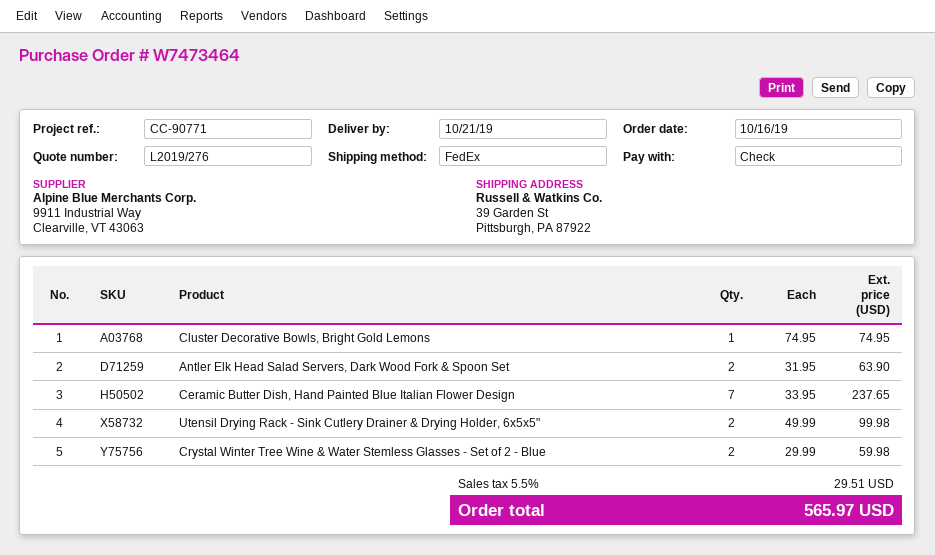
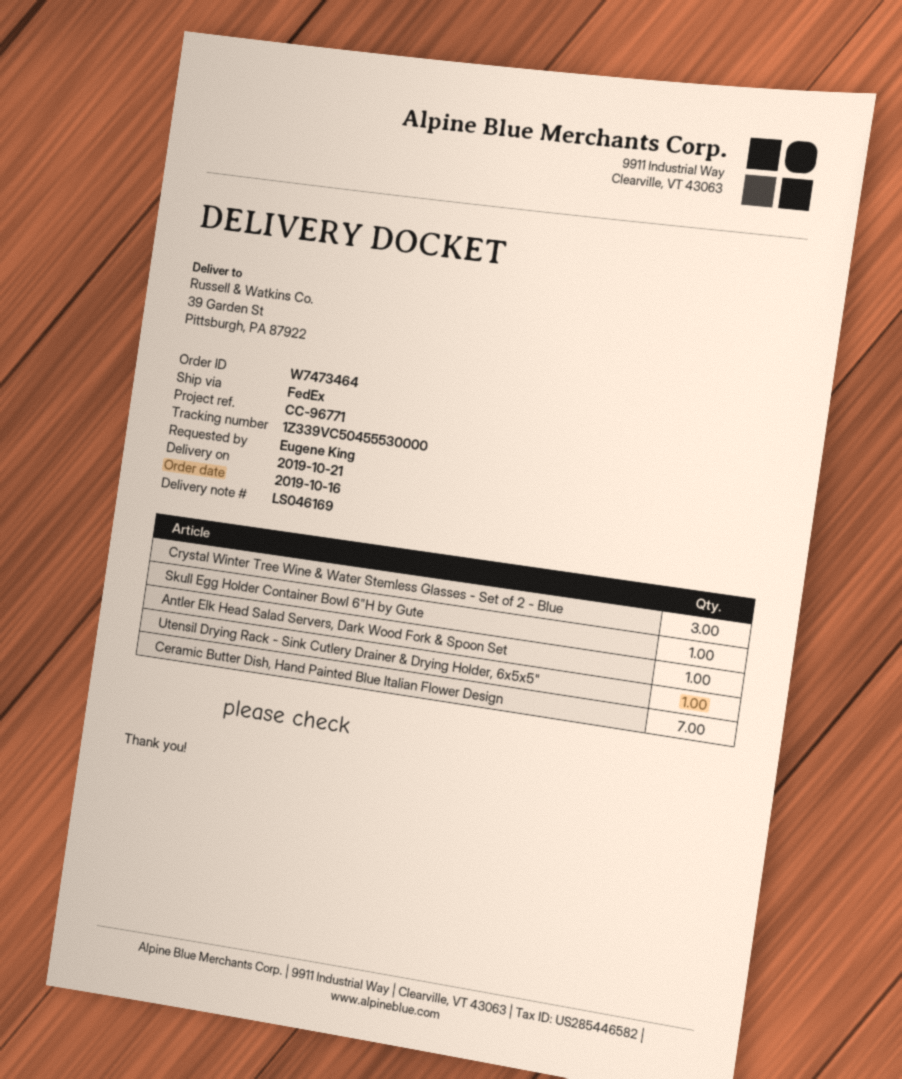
reference: CC-90771 -> CC-96771
Cluster Decorative Bowls, Bright Gold Lemons: 1 -> none
Antler Elk Head Salad Servers, Dark Wood Fork & Spoon Set: 2 -> 1
Utensil Drying Rack - Sink Cutlery Drainer & Drying Holder, 6x5x5": 2 -> 1
Crystal Winter Tree Wine & Water Stemless Glasses - Set of 2 - Blue: 2 -> 3
Skull Egg Holder Container Bowl 6"H by Gute: none -> 1

